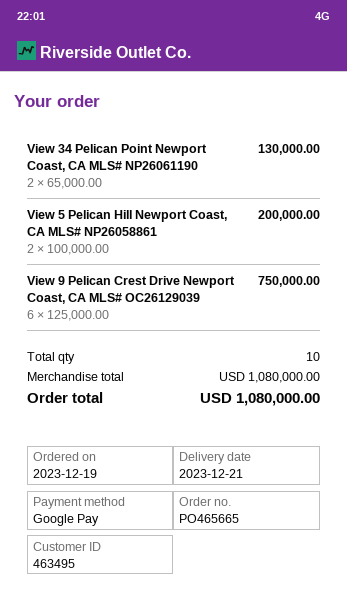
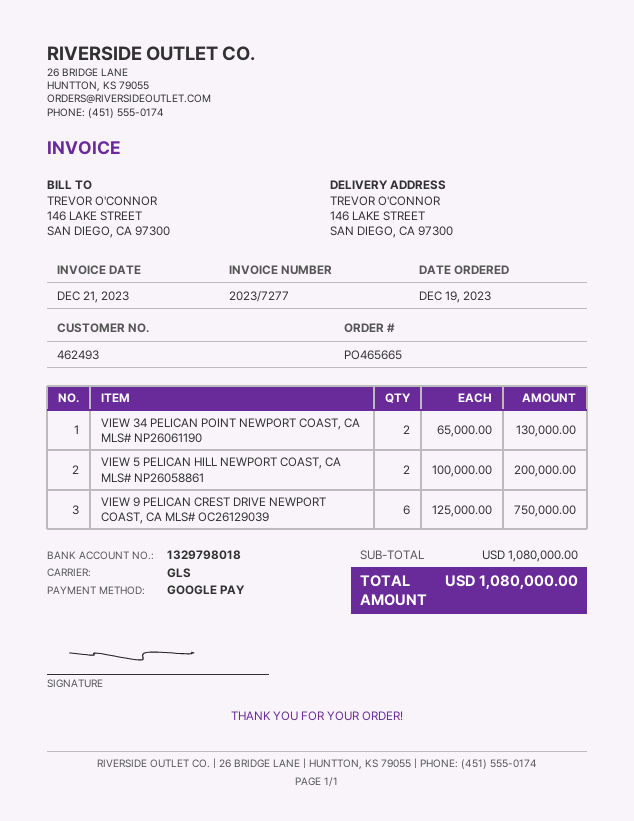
customer number: 463495 -> 462493

